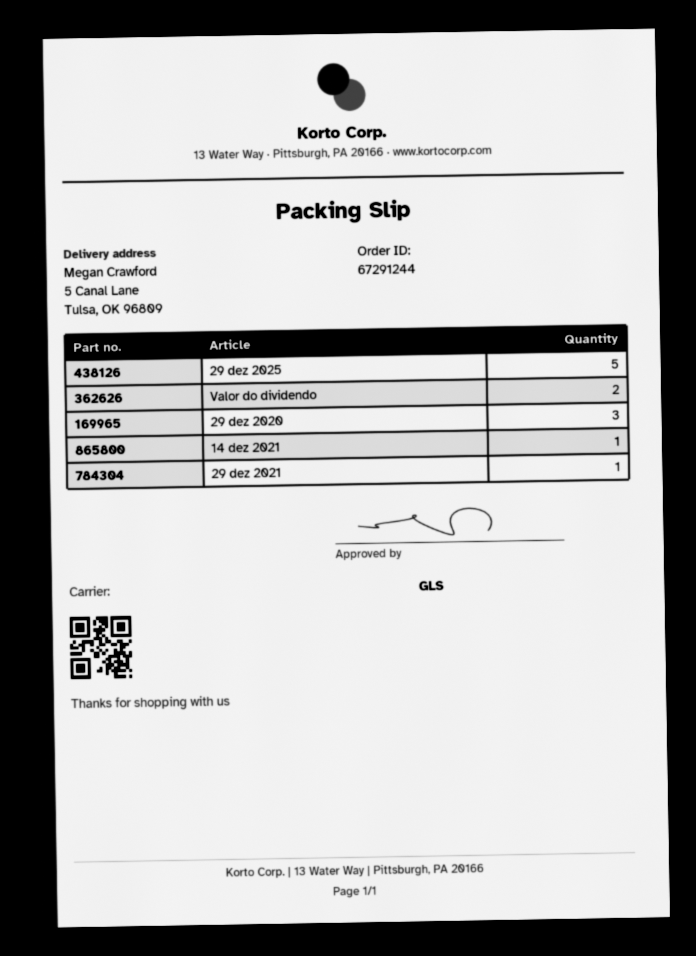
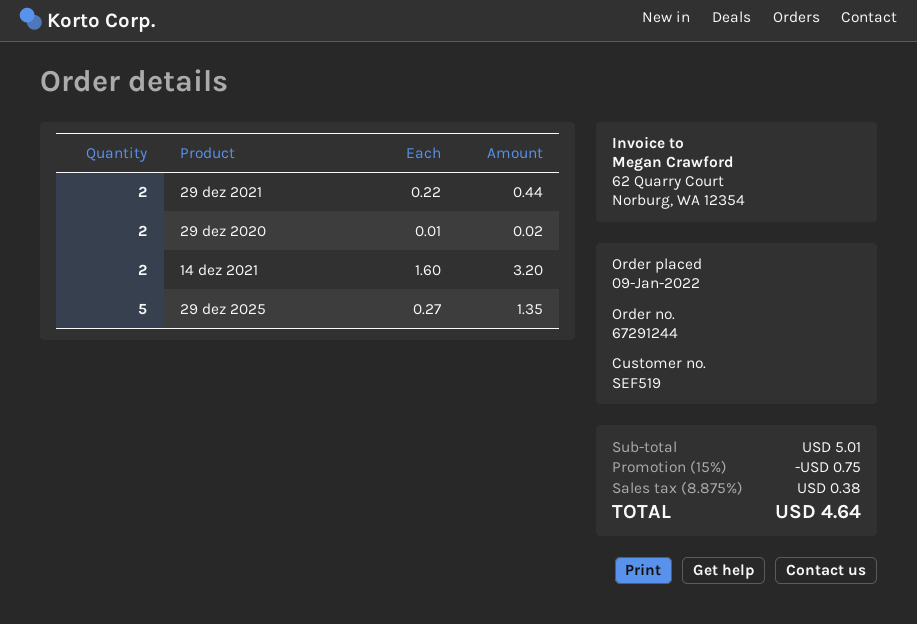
Valor do dividendo: 2 -> none
29 dez 2020: 3 -> 2
14 dez 2021: 1 -> 2
29 dez 2021: 1 -> 2

